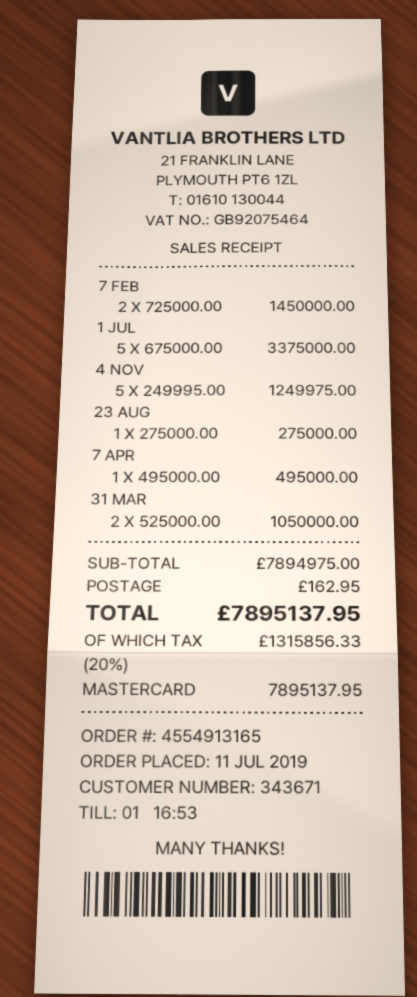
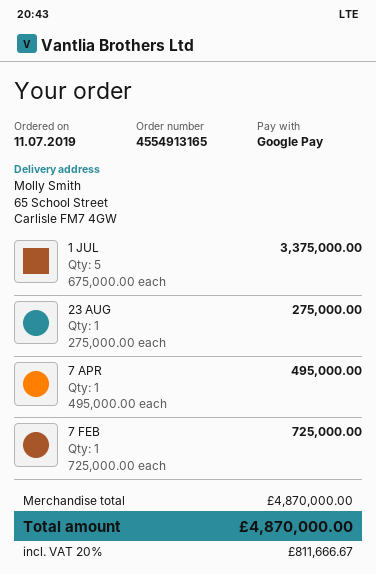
payment method: Mastercard -> Google Pay
7 FEB: 2 x 725000.00 = 1450000.00 -> 1 x 725000.00 = 725000.00
4 NOV: 5 x 249995.00 = 1249975.00 -> none
31 MAR: 2 x 525000.00 = 1050000.00 -> none
subtotal: 7894975.00 -> 4870000.00
shipping: 162.95 -> none
tax: 20% = 1315856.33 -> 20% = 811666.67
total: 7895137.95 -> 4870000.00

